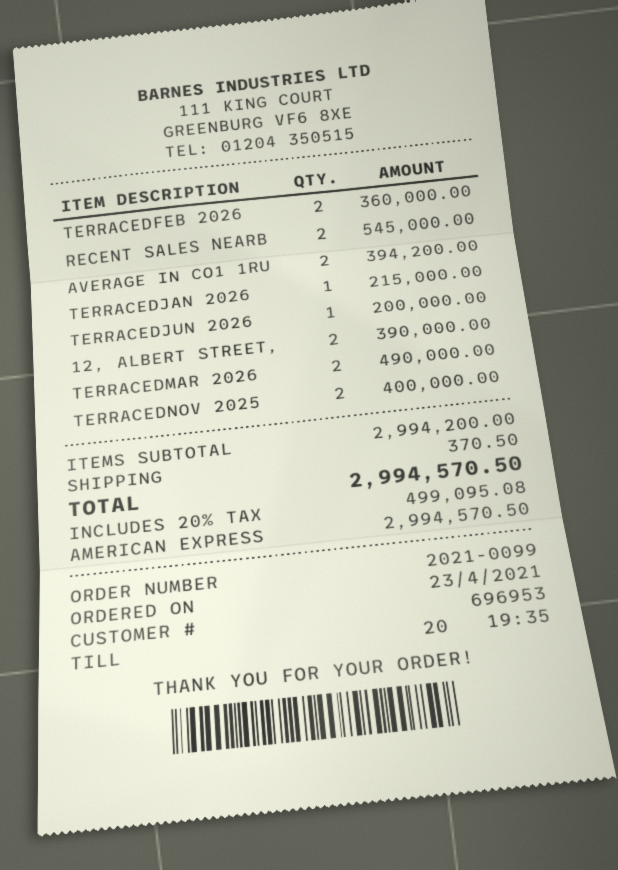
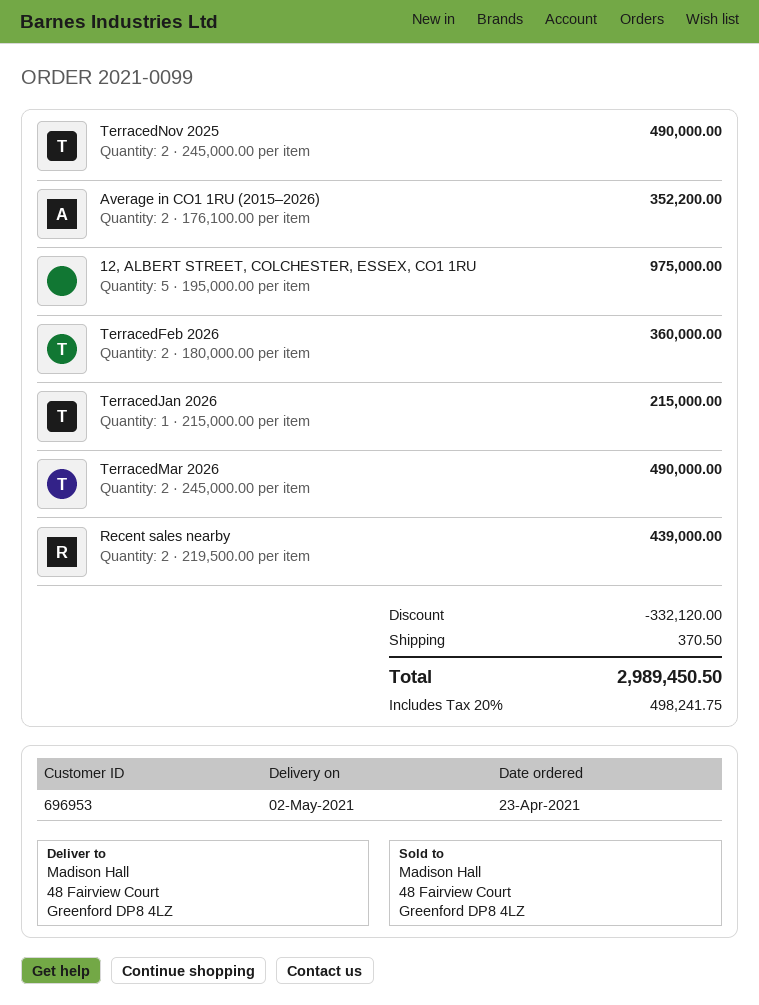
RECENT SALES NEARB: 2 for 545000.00 -> 2 for 439000.00
AVERAGE IN CO1 1RU: 2 for 394200.00 -> 2 for 352200.00
TERRACEDJUN 2026: 1 for 200000.00 -> none
12, ALBERT STREET,: 2 for 390000.00 -> 5 for 975000.00
TERRACEDNOV 2025: 2 for 400000.00 -> 2 for 490000.00
discount: none -> 332120.00
tax: 20% = 499095.08 -> 20% = 498241.75
total: 2994570.50 -> 2989450.50

